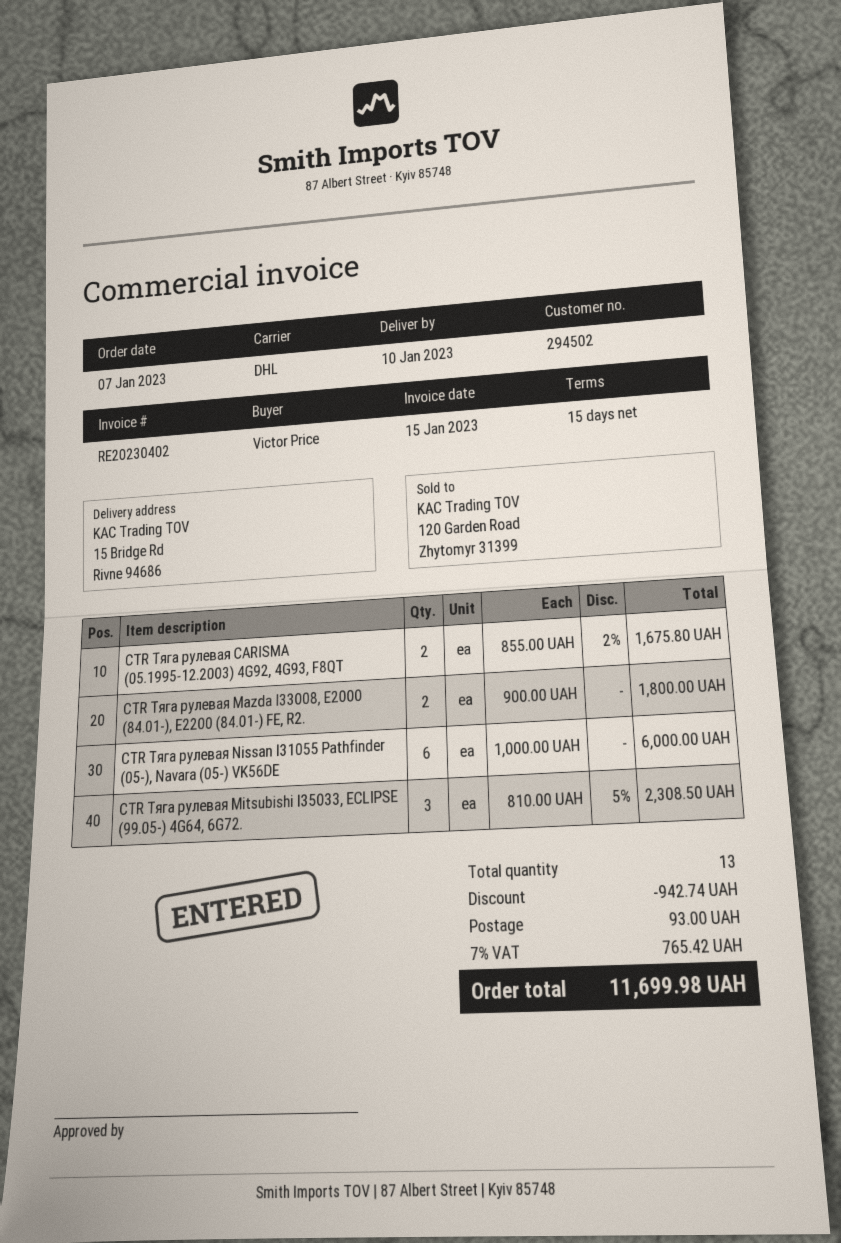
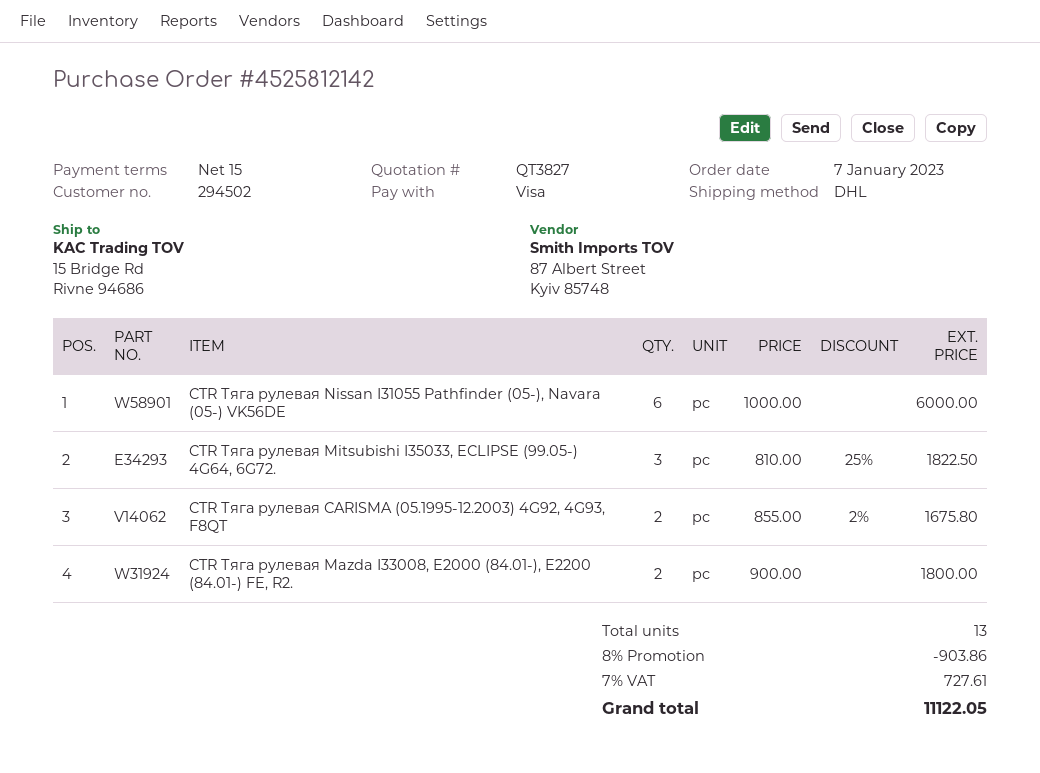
CTR Тяга рулевая Mitsubishi I35033, ECLIPSE (99.05-) 4G64, 6G72.: 3 x 810.00 - 5% = 2308.50 -> 3 x 810.00 - 25% = 1822.50
discount: 942.74 -> 903.86
shipping: 93.00 -> none
tax: 7% = 765.42 -> 7% = 727.61
total: 11699.98 -> 11122.05

